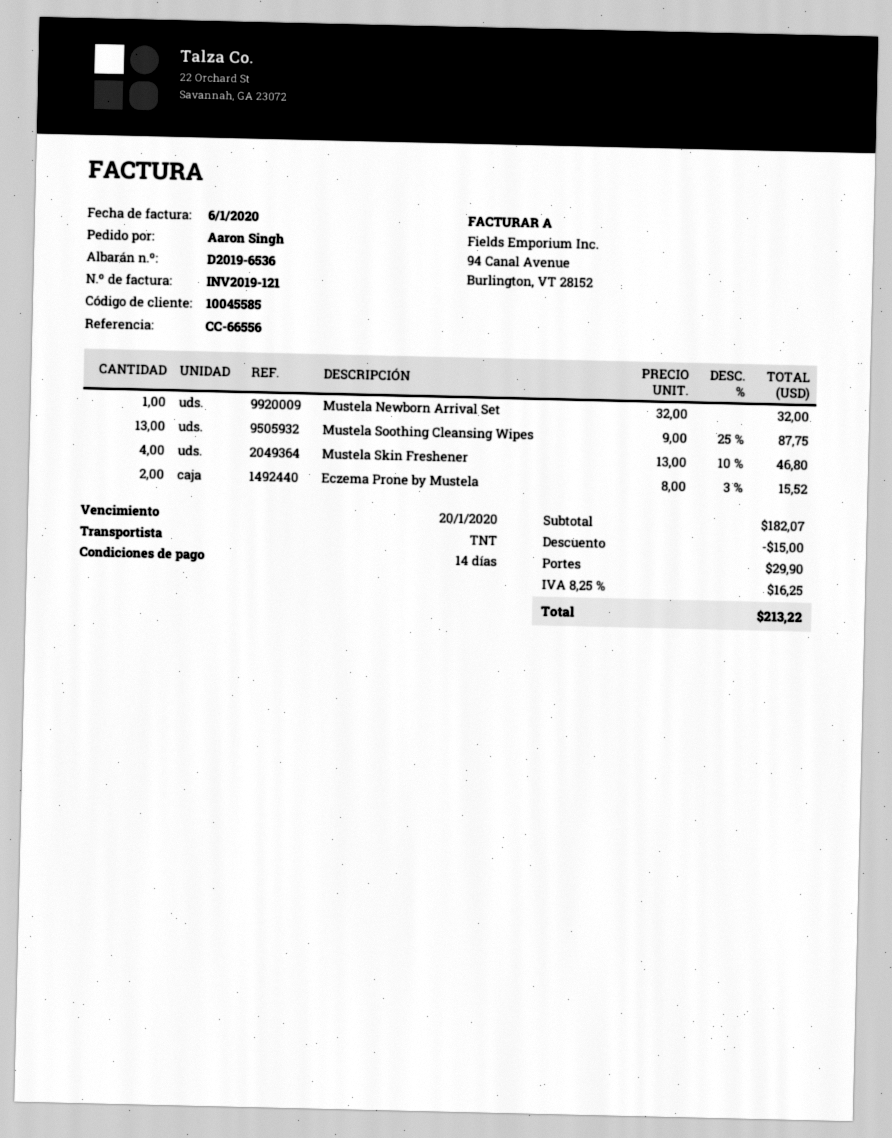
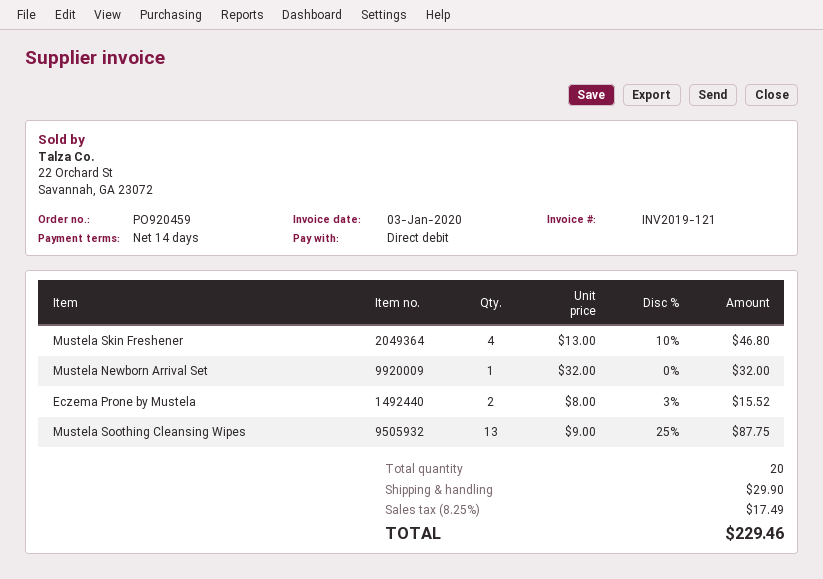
invoice date: 2020-01-06 -> 2020-01-03
discount: 15.00 -> none
tax: 8.25% = 16.25 -> 8.25% = 17.49
total: 213.22 -> 229.46

